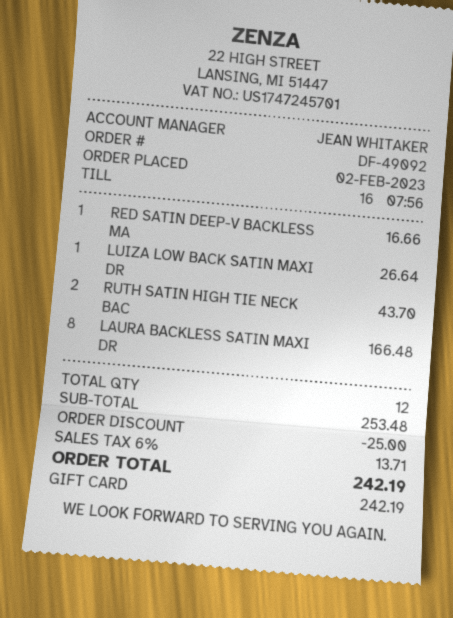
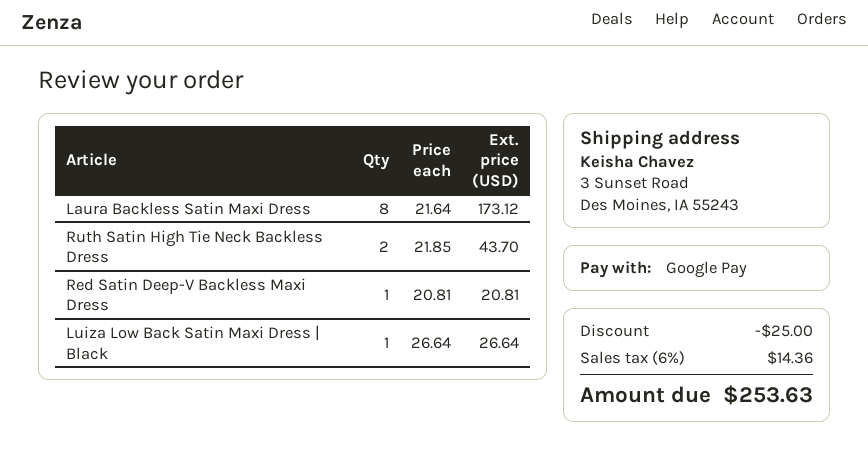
payment method: gift card -> Google Pay
RED SATIN DEEP-V BACKLESS MA: 1 for 16.66 -> 1 for 20.81
LAURA BACKLESS SATIN MAXI DR: 8 for 166.48 -> 8 for 173.12
tax: 6% = 13.71 -> 6% = 14.36
total: 242.19 -> 253.63

